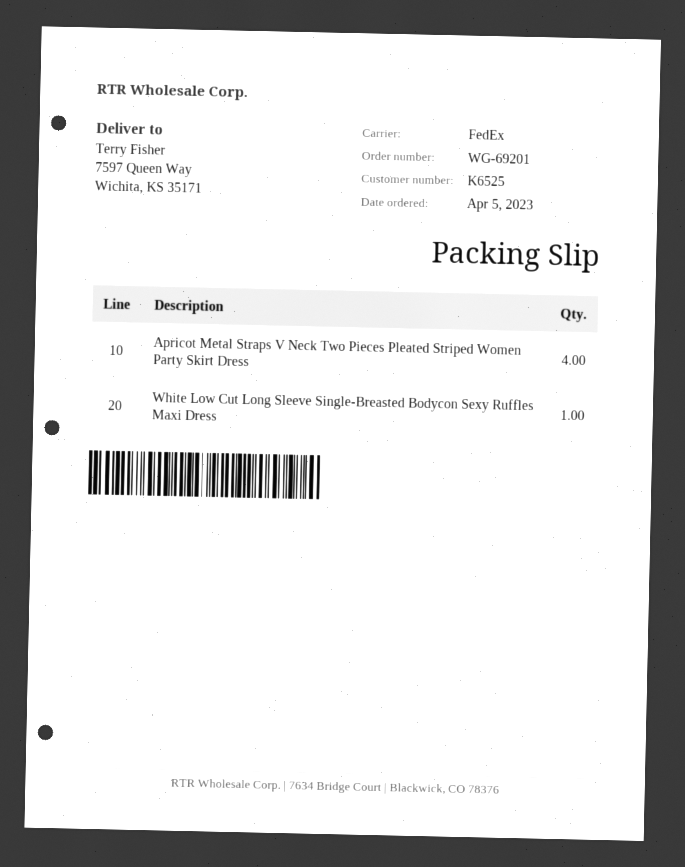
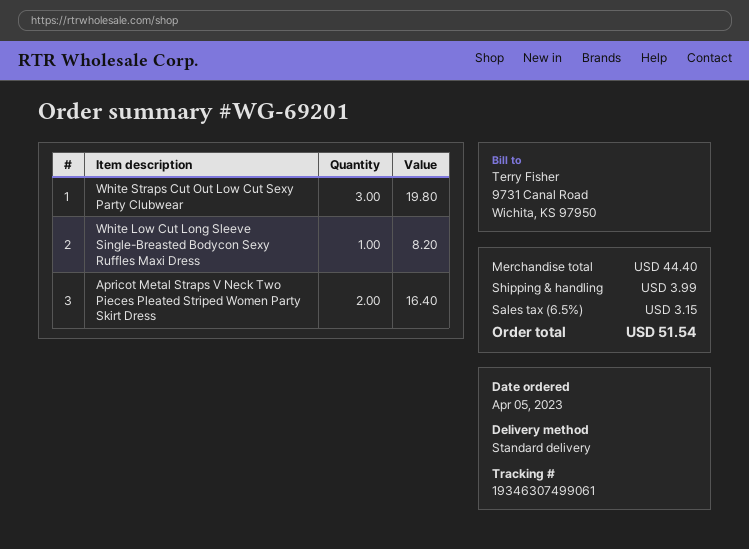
shipping method: FedEx -> standard
Apricot Metal Straps V Neck Two Pieces Pleated Striped Women Party Skirt Dress: 4 -> 2
White Straps Cut Out Low Cut Sexy Party Clubwear: none -> 3

